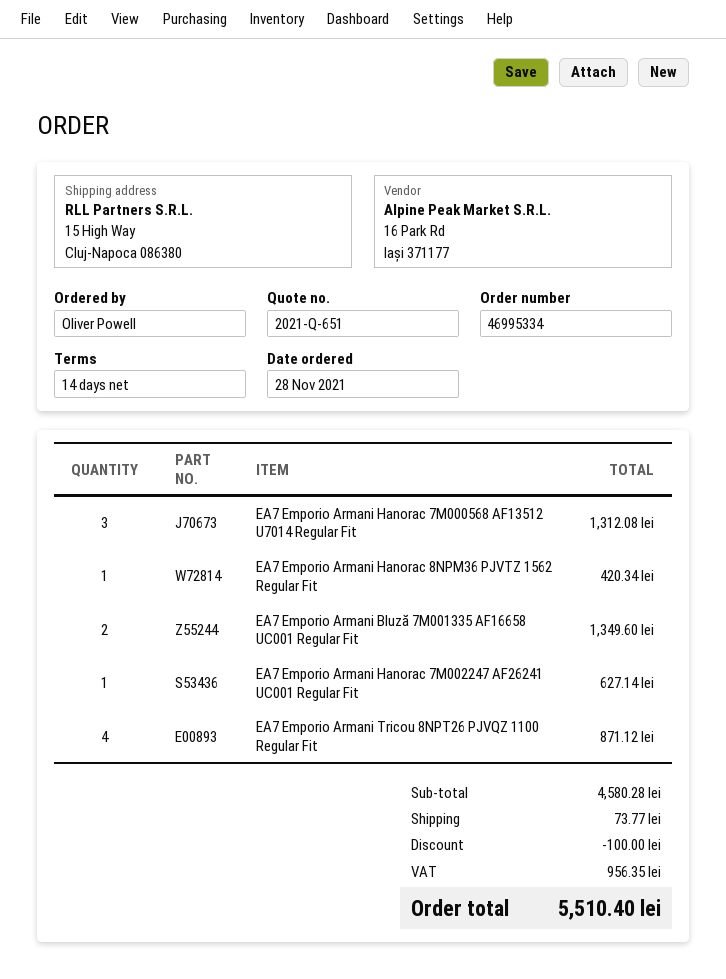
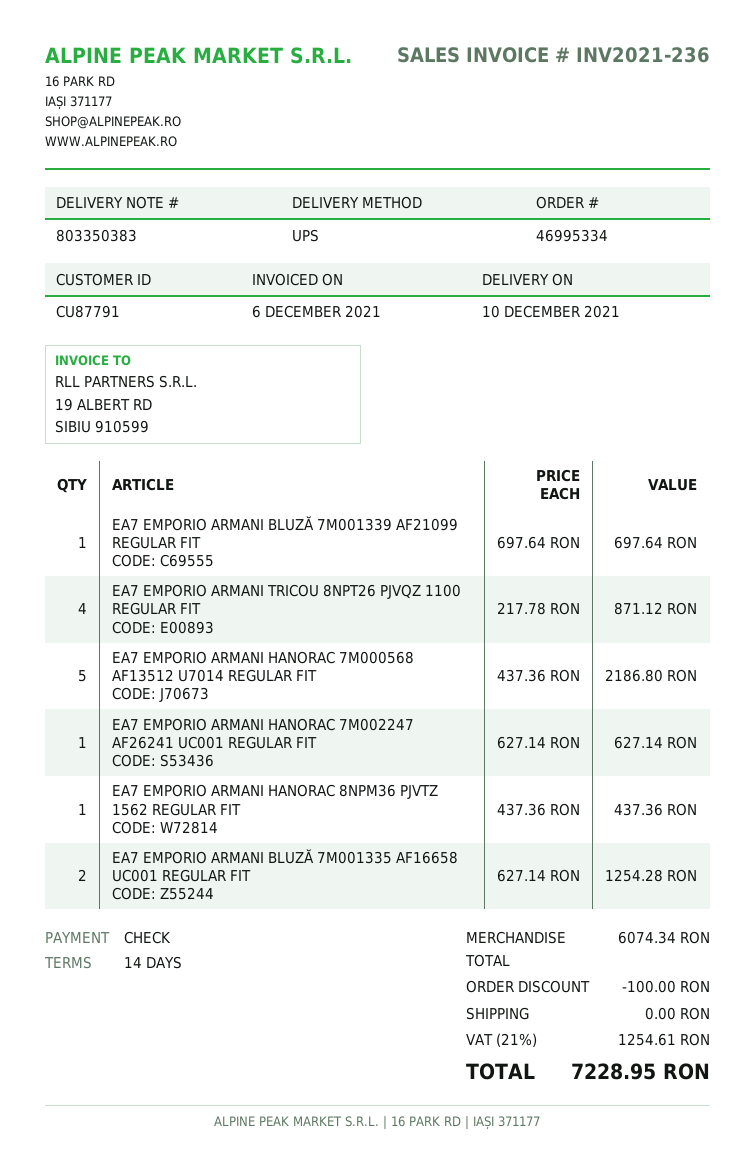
EA7 Emporio Armani Hanorac 7M000568 AF13512 U7014 Regular Fit: 3 for 1312.08 -> 5 for 2186.80
EA7 Emporio Armani Hanorac 8NPM36 PJVTZ 1562 Regular Fit: 1 for 420.34 -> 1 for 437.36
EA7 Emporio Armani Bluză 7M001335 AF16658 UC001 Regular Fit: 2 for 1349.60 -> 2 for 1254.28
EA7 EMPORIO ARMANI BLUZĂ 7M001339 AF21099 REGULAR FIT: none -> 1 for 697.64
subtotal: 4580.28 -> 6074.34
shipping: 73.77 -> 0.00
tax: 956.35 -> 1254.61
total: 5510.40 -> 7228.95

